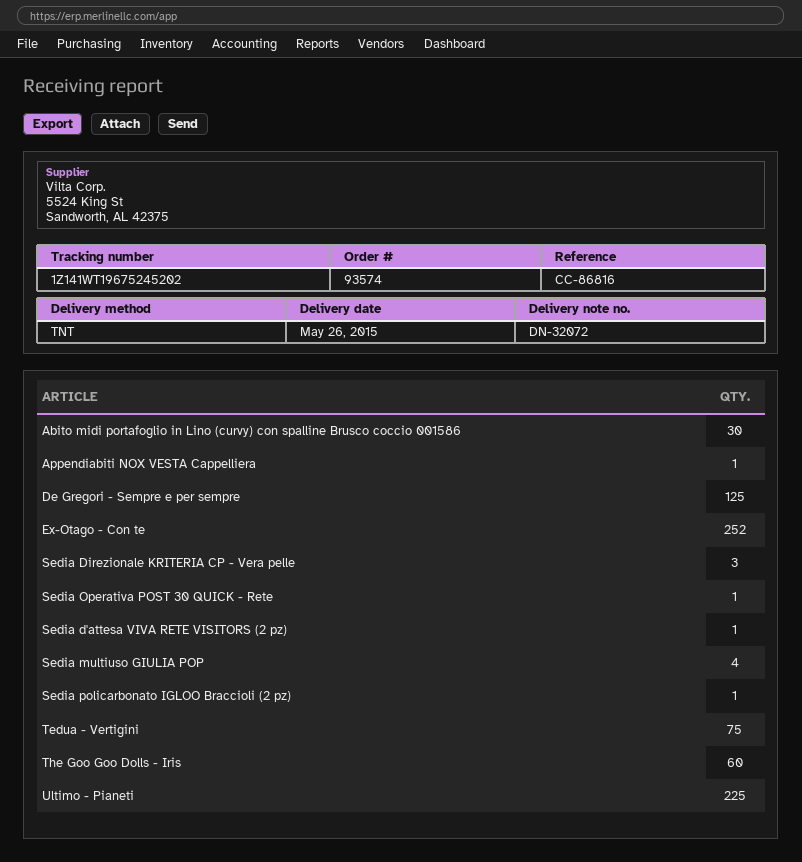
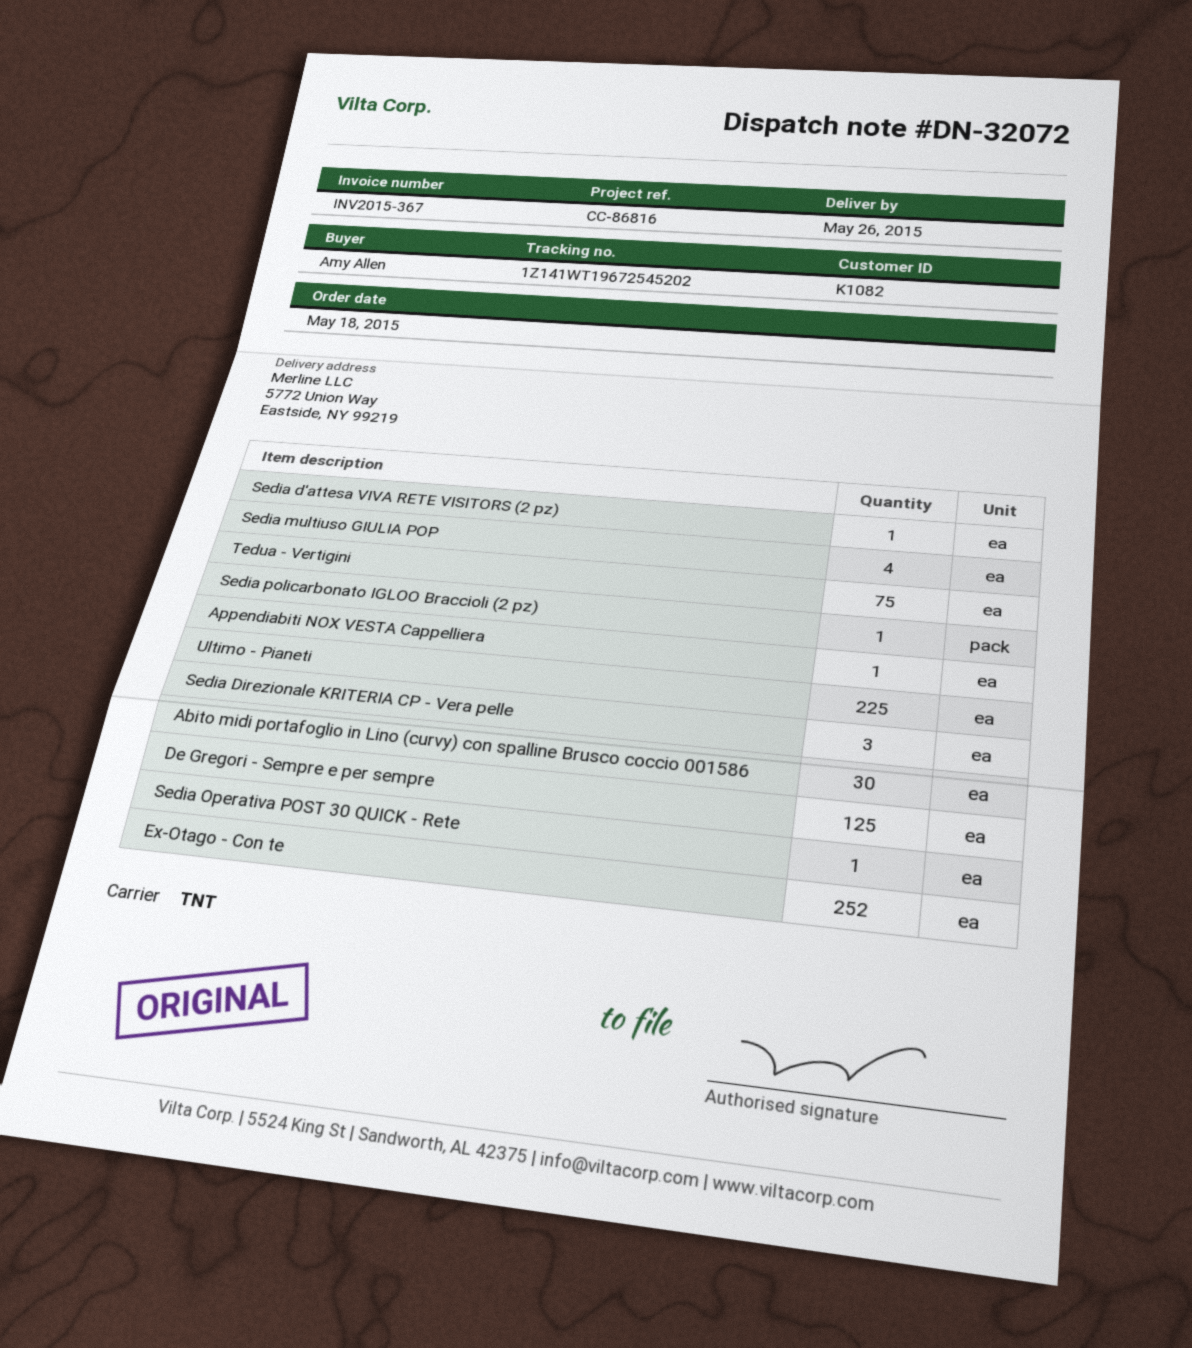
tracking number: 1Z141WT19675245202 -> 1Z141WT19672545202
The Goo Goo Dolls - Iris: 60 -> none

